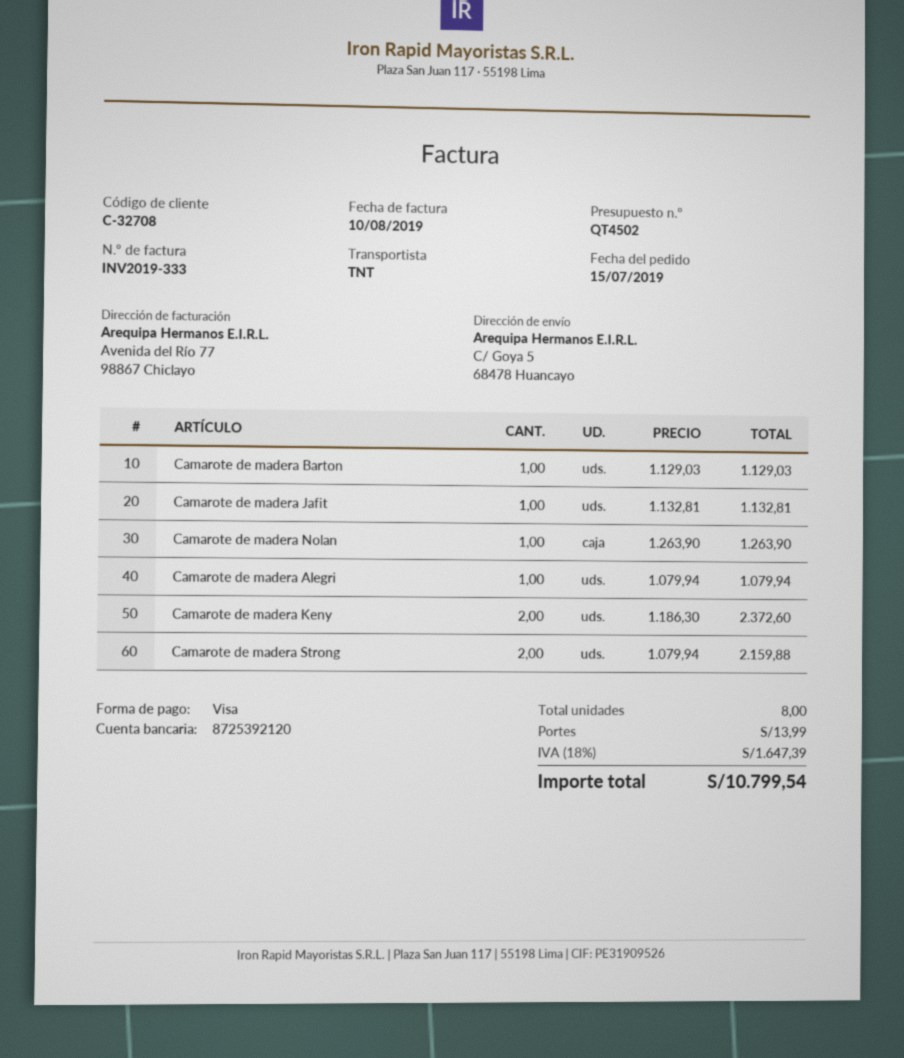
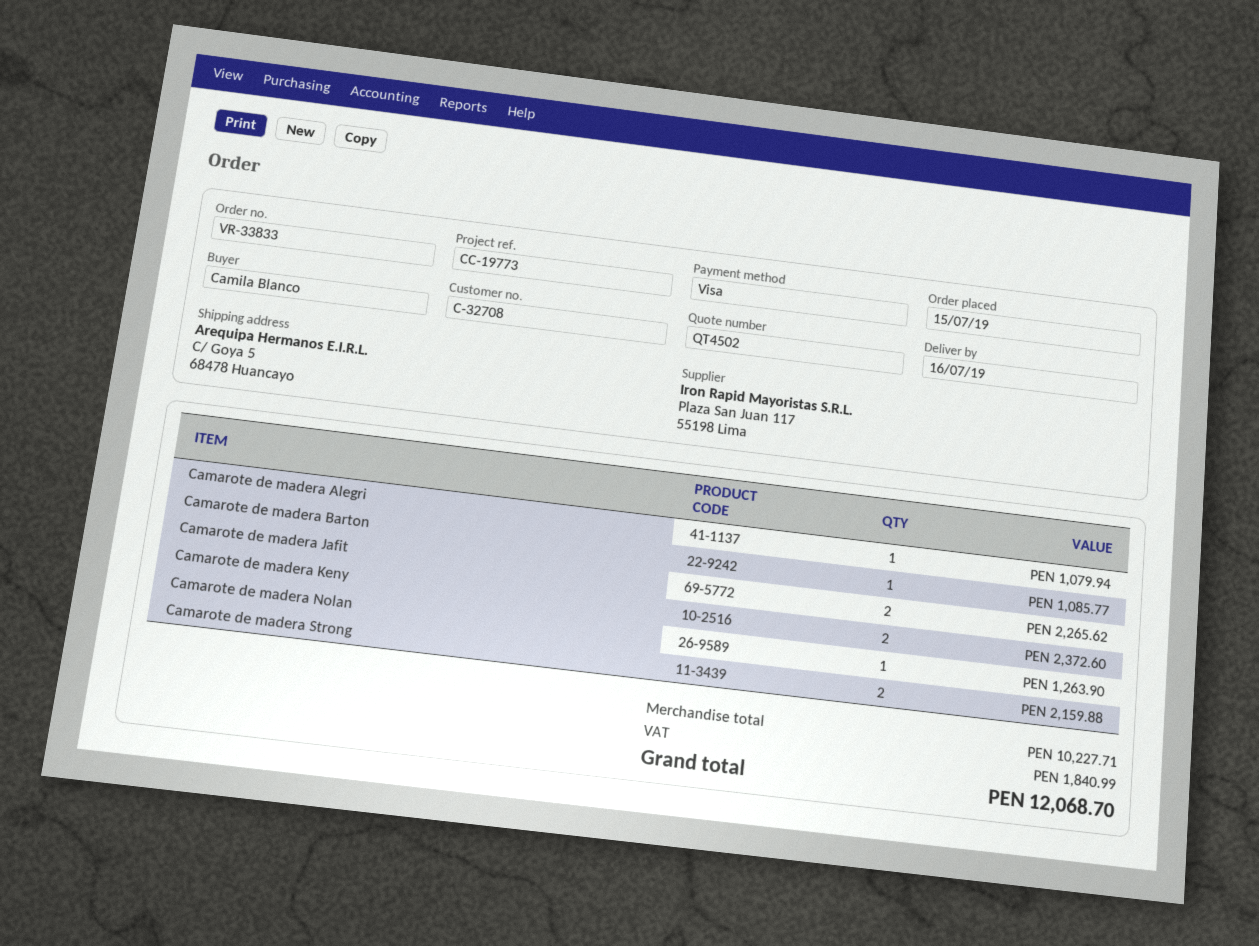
Camarote de madera Barton: 1 for 1129.03 -> 1 for 1085.77
Camarote de madera Jafit: 1 for 1132.81 -> 2 for 2265.62
shipping: 13.99 -> none
tax: 1647.39 -> 1840.99
total: 10799.54 -> 12068.70

